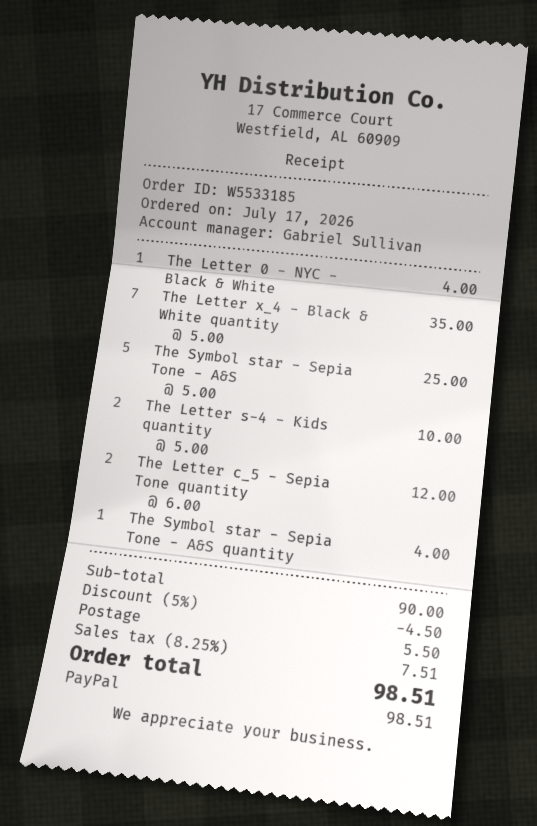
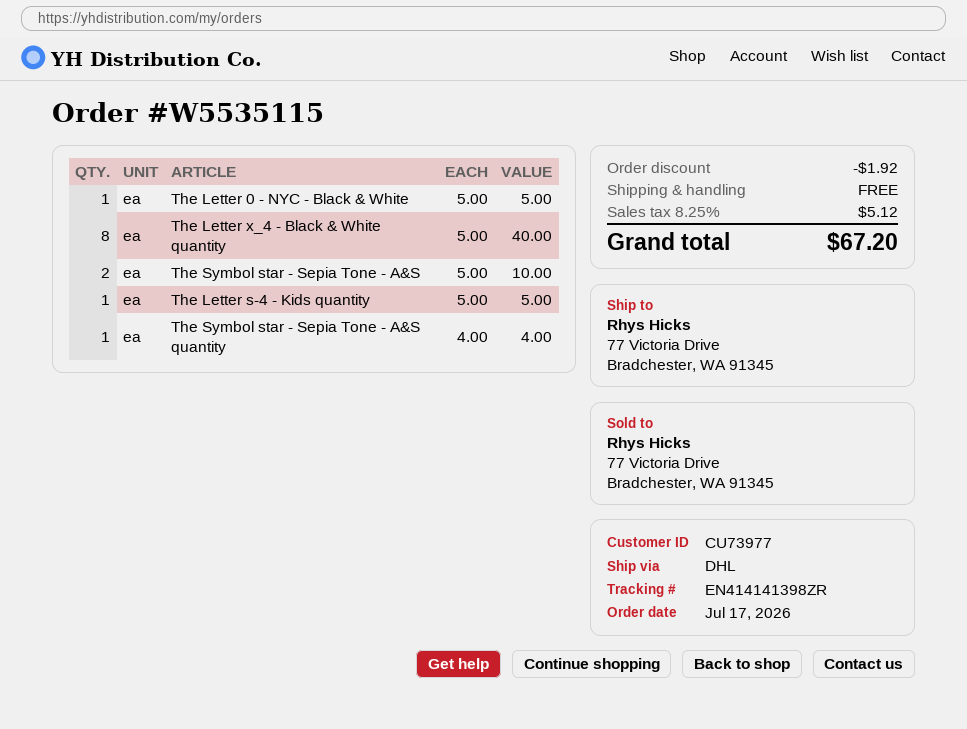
order number: W5533185 -> W5535115
The Letter 0 - NYC - Black & White: 1 x 4.00 = 4.00 -> 1 x 5.00 = 5.00
The Letter x_4 - Black & White quantity: 7 x 5.00 = 35.00 -> 8 x 5.00 = 40.00
The Symbol star - Sepia Tone - A&S: 5 x 5.00 = 25.00 -> 2 x 5.00 = 10.00
The Letter s-4 - Kids quantity: 2 x 5.00 = 10.00 -> 1 x 5.00 = 5.00
The Letter c_5 - Sepia Tone quantity: 2 x 6.00 = 12.00 -> none
discount: 4.50 -> 1.92
shipping: 5.50 -> 0.00
tax: 8.25% = 7.51 -> 8.25% = 5.12
total: 98.51 -> 67.20

